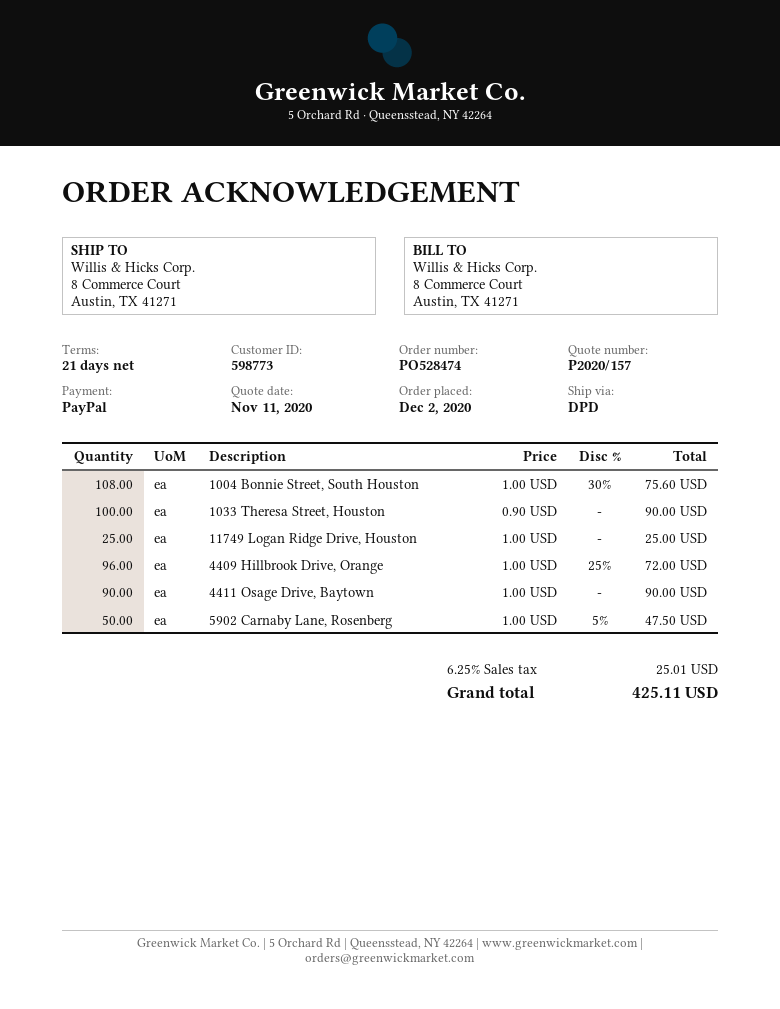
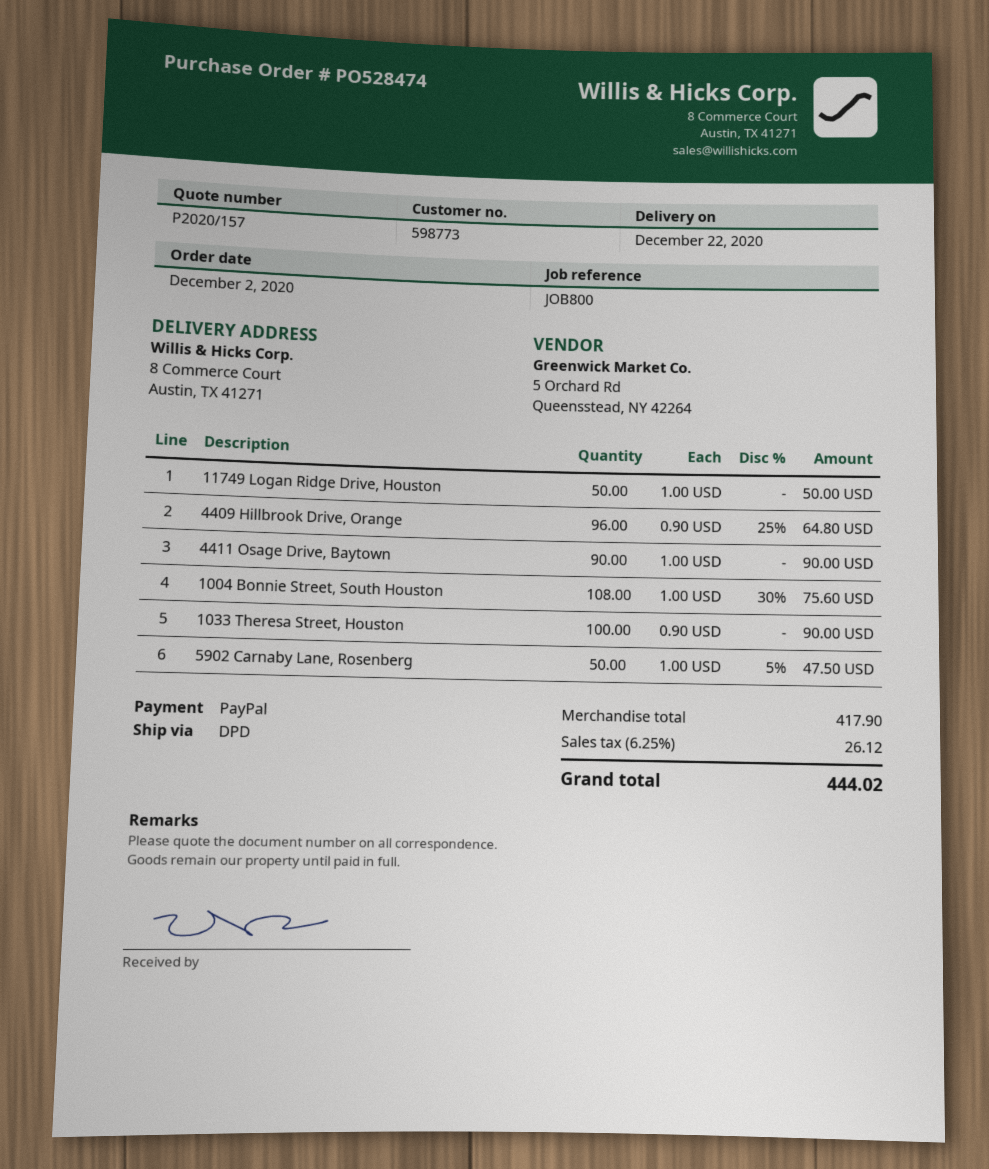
11749 Logan Ridge Drive, Houston: 25 x 1.00 = 25.00 -> 50 x 1.00 = 50.00
4409 Hillbrook Drive, Orange: 96 x 1.00 - 25% = 72.00 -> 96 x 0.90 - 25% = 64.80
tax: 6.25% = 25.01 -> 6.25% = 26.12
total: 425.11 -> 444.02

